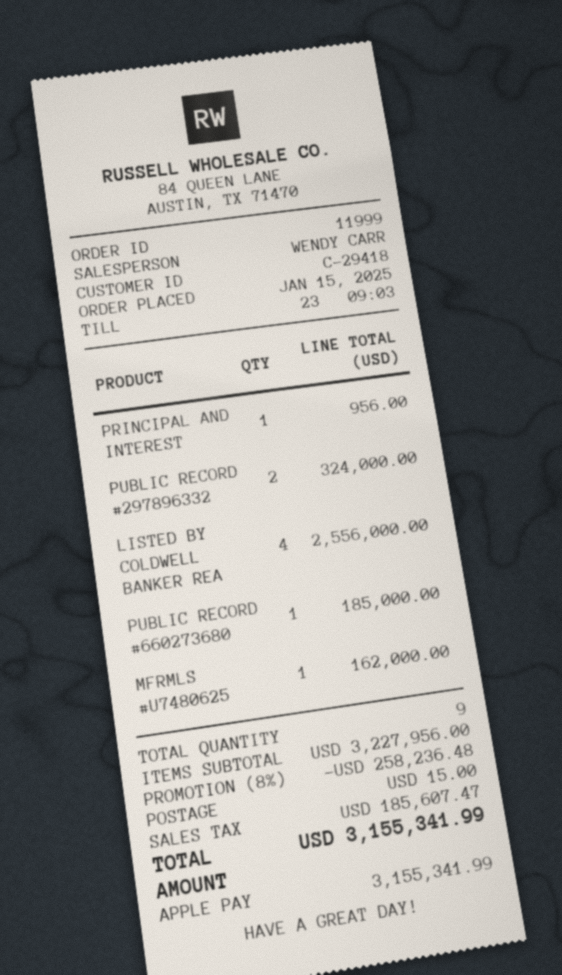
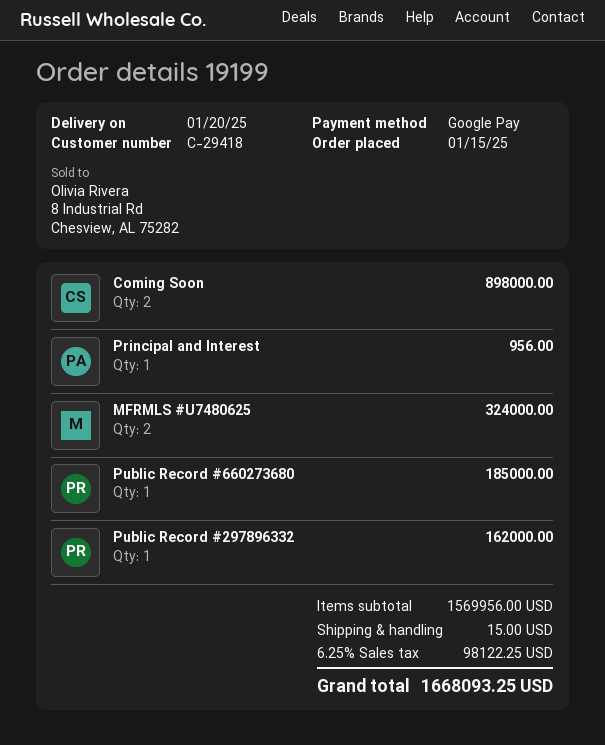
order number: 11999 -> 19199
payment method: Apple Pay -> Google Pay
PUBLIC RECORD #297896332: 2 for 324000.00 -> 1 for 162000.00
LISTED BY COLDWELL BANKER REA: 4 for 2556000.00 -> none
MFRMLS #U7480625: 1 for 162000.00 -> 2 for 324000.00
Coming Soon: none -> 2 for 898000.00
subtotal: 3227956.00 -> 1569956.00
discount: 8% = 258236.48 -> none
tax: 185607.47 -> 98122.25
total: 3155341.99 -> 1668093.25

